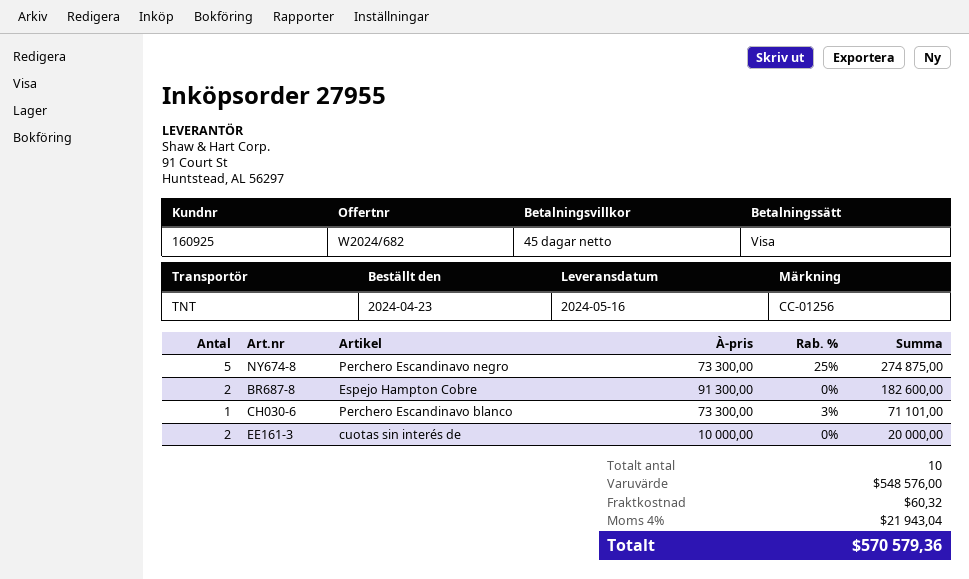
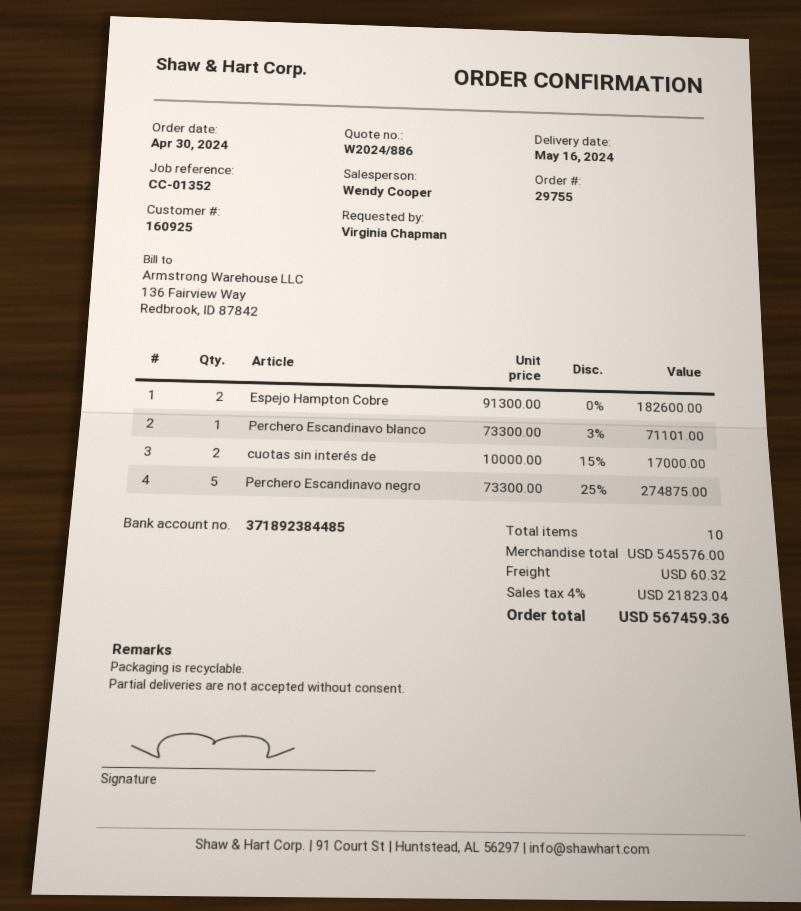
quote number: W2024/682 -> W2024/886
order number: 27955 -> 29755
order date: 2024-04-23 -> 2024-04-30
reference: CC-01256 -> CC-01352
cuotas sin interés de: 2 x 10000.00 = 20000.00 -> 2 x 10000.00 - 15% = 17000.00
subtotal: 548576.00 -> 545576.00
tax: 4% = 21943.04 -> 4% = 21823.04
total: 570579.36 -> 567459.36

